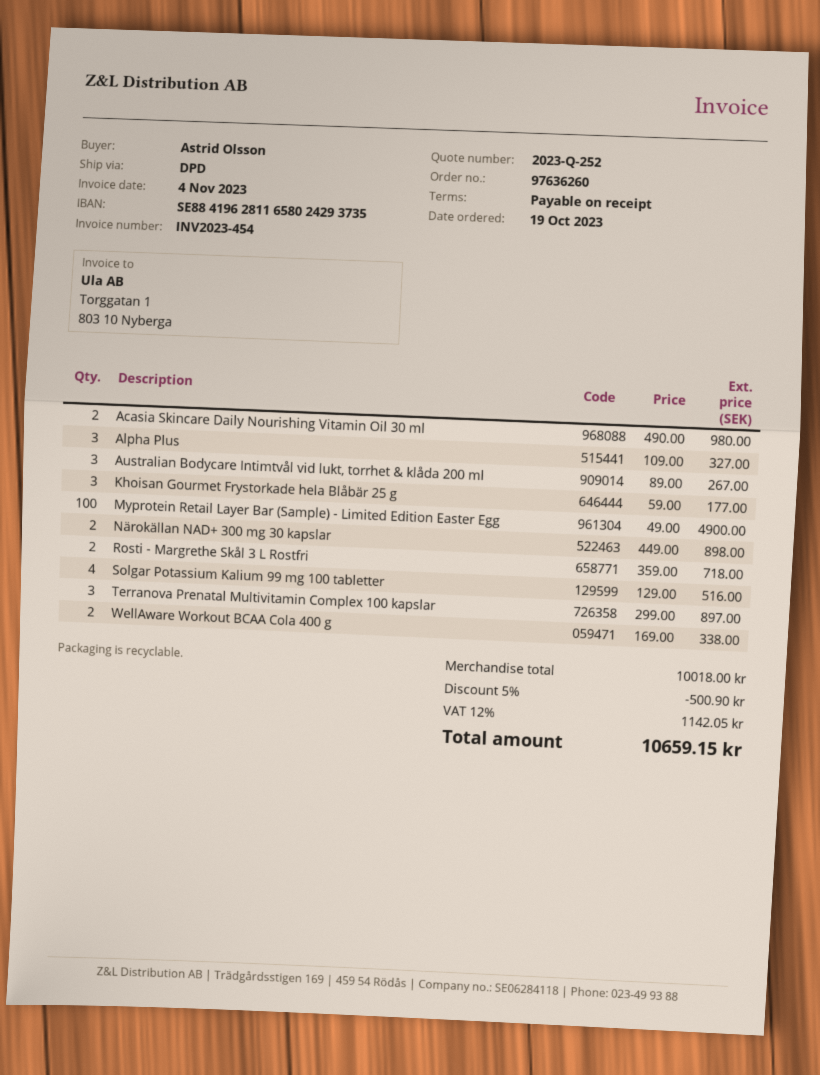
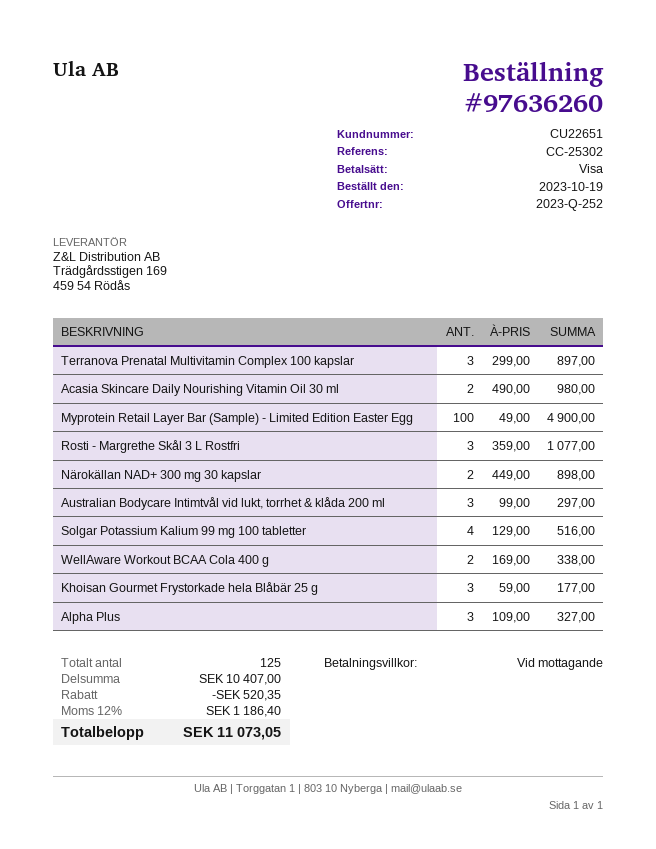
Australian Bodycare Intimtvål vid lukt, torrhet & klåda 200 ml: 3 x 89.00 = 267.00 -> 3 x 99.00 = 297.00
Rosti - Margrethe Skål 3 L Rostfri: 2 x 359.00 = 718.00 -> 3 x 359.00 = 1077.00
subtotal: 10018.00 -> 10407.00
discount: 500.90 -> 520.35
tax: 12% = 1142.05 -> 12% = 1186.40
total: 10659.15 -> 11073.05

